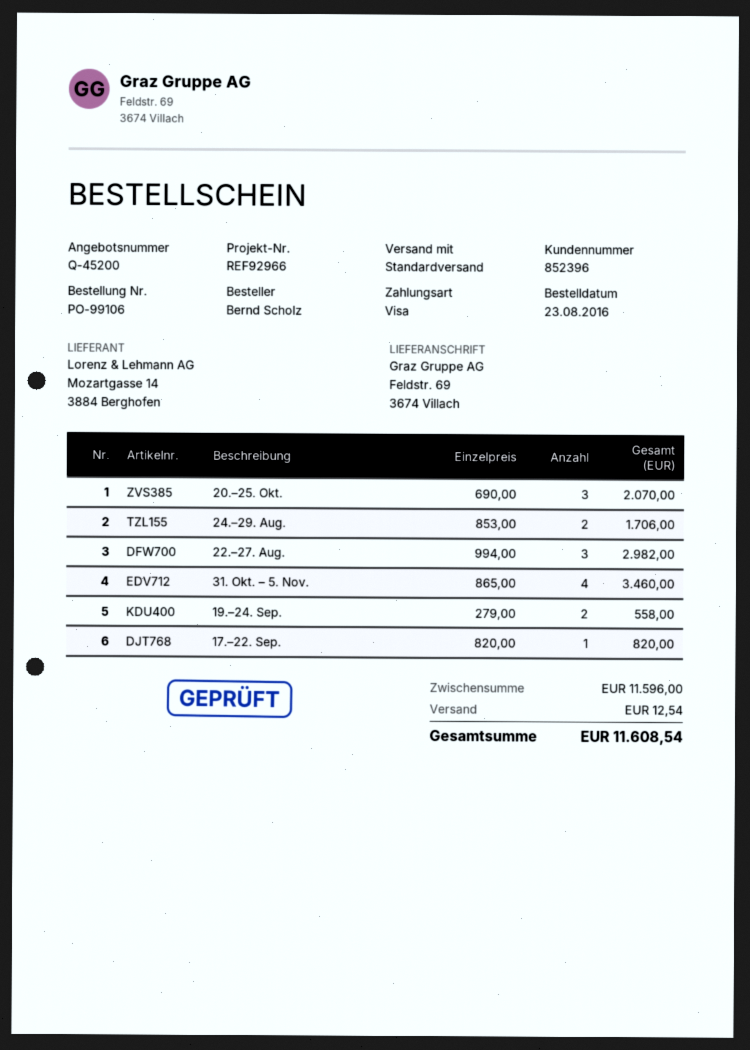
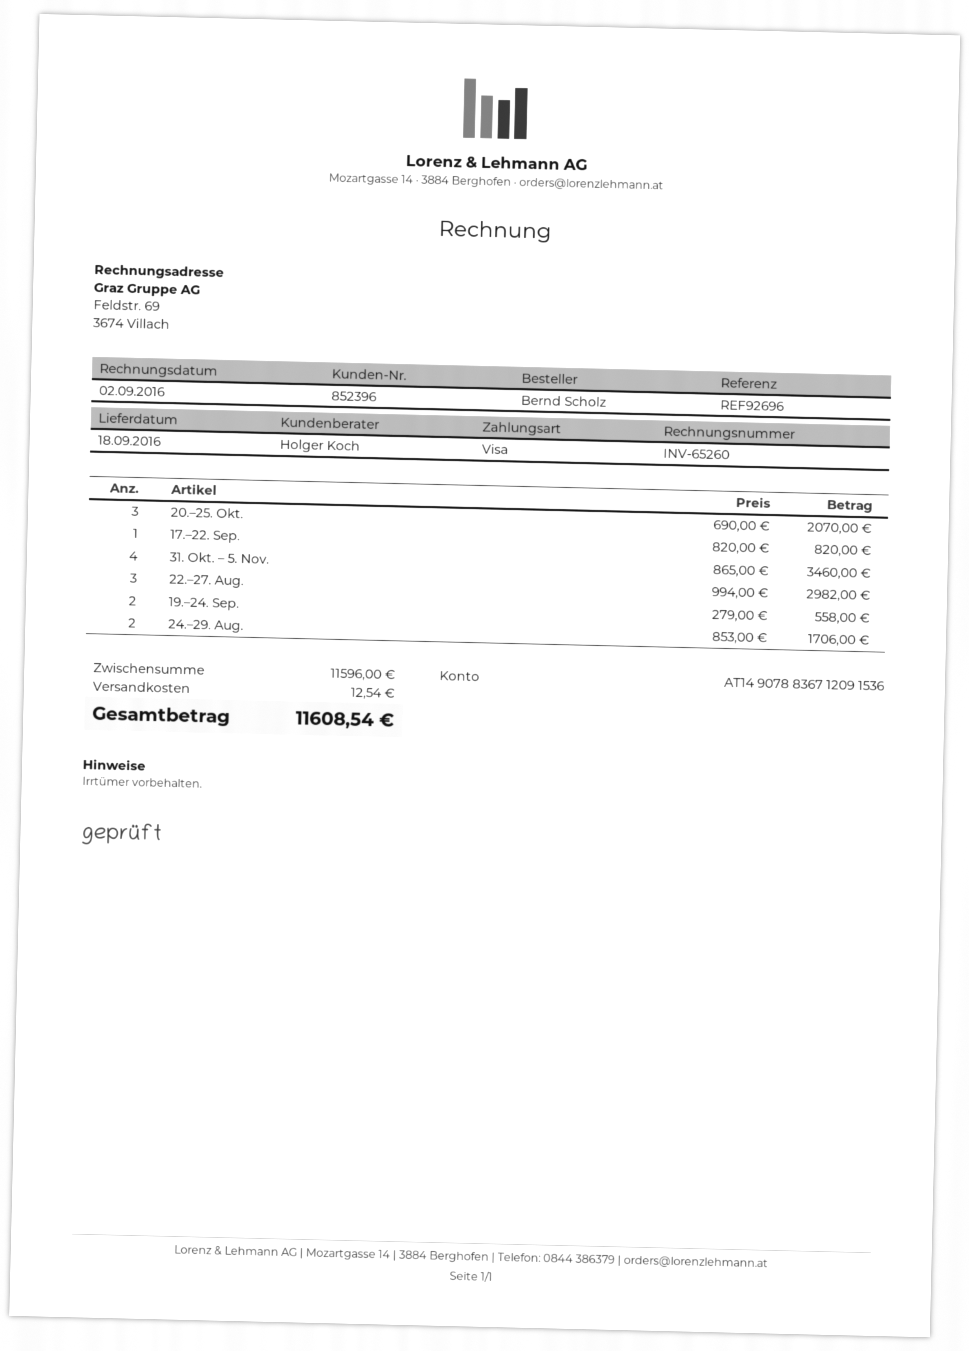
reference: REF92966 -> REF92696

